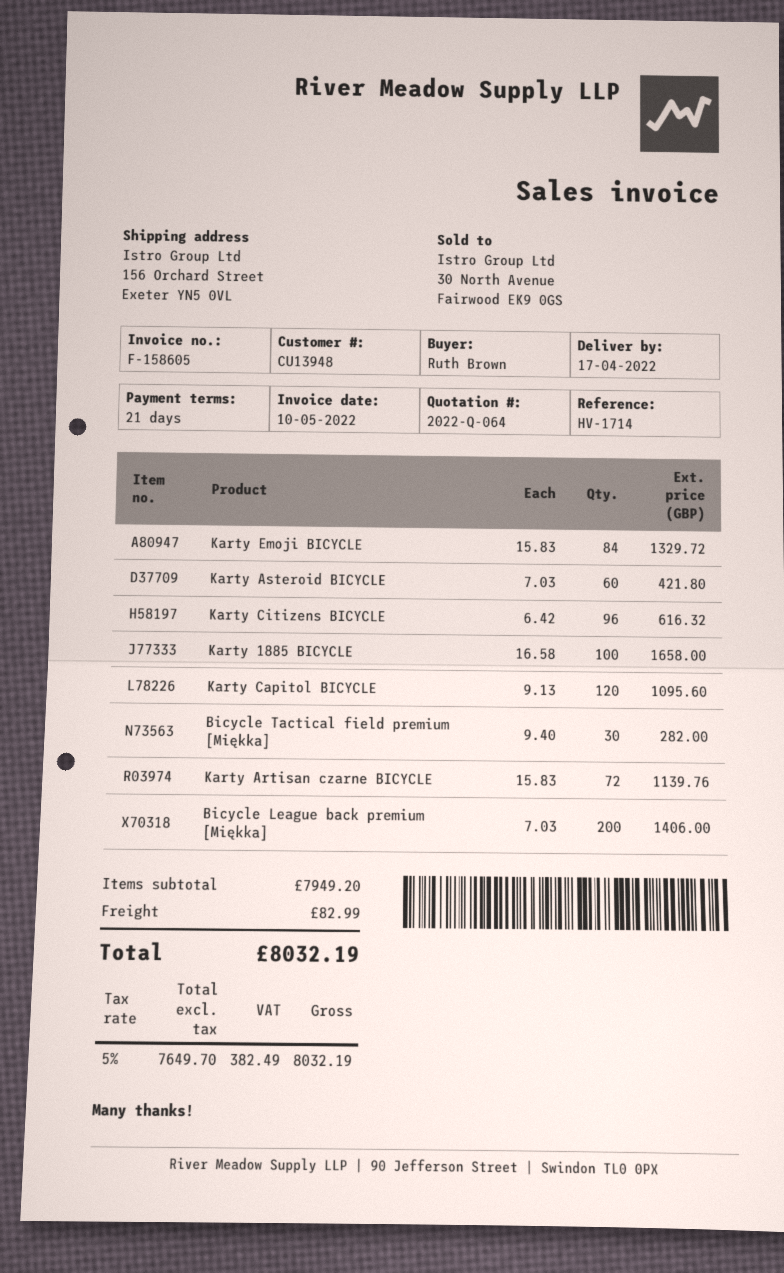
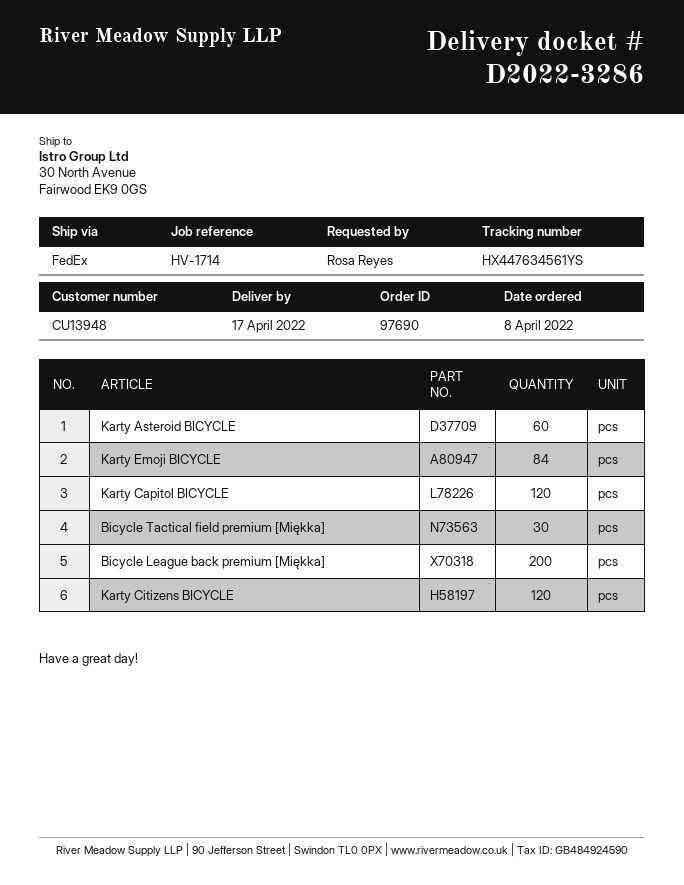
ordered by: Ruth Brown -> Rosa Reyes
ship to: 156 Orchard Street, Exeter YN5 0VL -> 30 North Avenue, Fairwood EK9 0GS
Karty Citizens BICYCLE: 96 -> 120
Karty 1885 BICYCLE: 100 -> none
Karty Artisan czarne BICYCLE: 72 -> none

